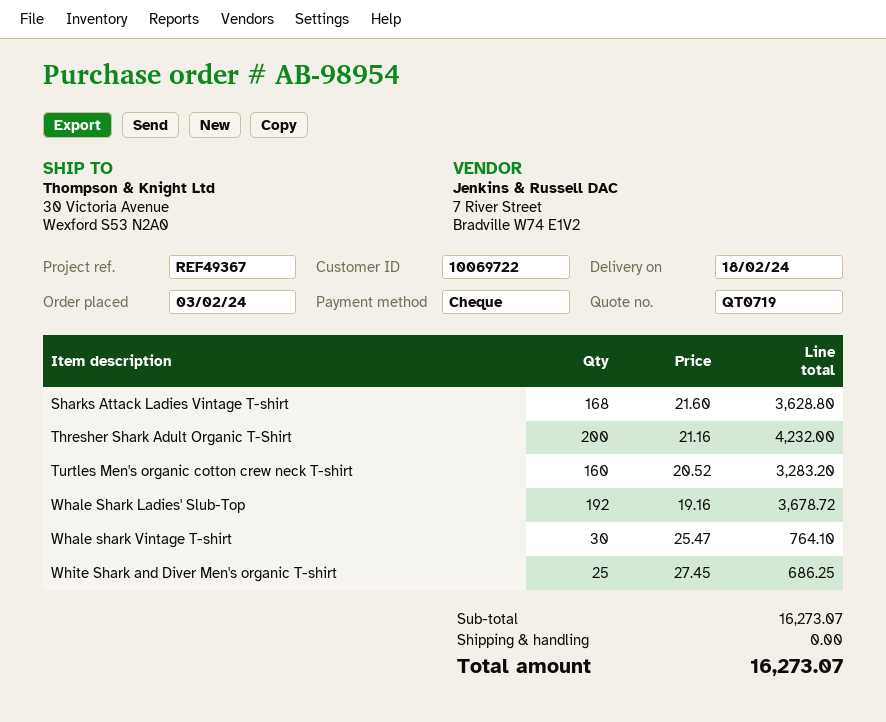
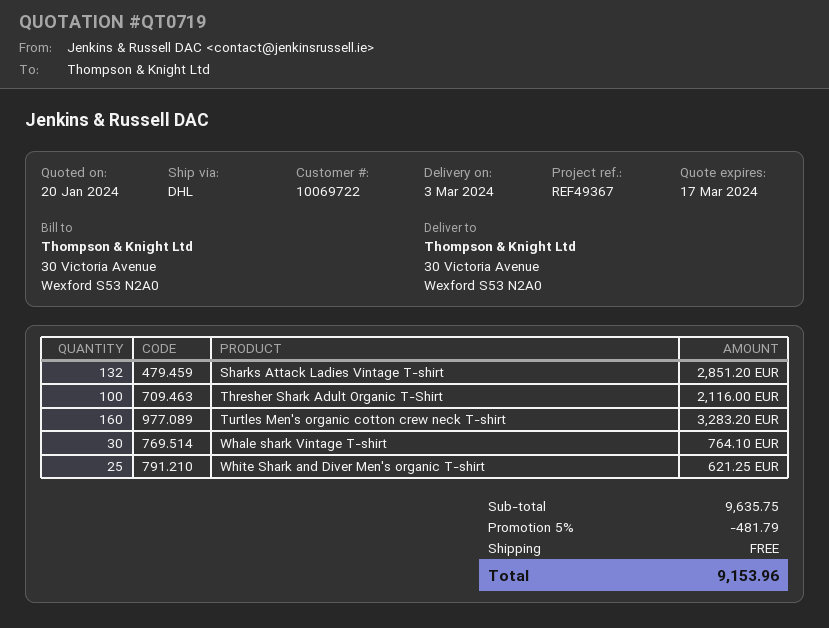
delivery date: 2024-02-18 -> 2024-03-03
Sharks Attack Ladies Vintage T-shirt: 168 for 3628.80 -> 132 for 2851.20
Thresher Shark Adult Organic T-Shirt: 200 for 4232.00 -> 100 for 2116.00
Whale Shark Ladies' Slub-Top: 192 for 3678.72 -> none
White Shark and Diver Men's organic T-shirt: 25 for 686.25 -> 25 for 621.25
subtotal: 16273.07 -> 9635.75
discount: none -> 5% = 481.79
total: 16273.07 -> 9153.96

